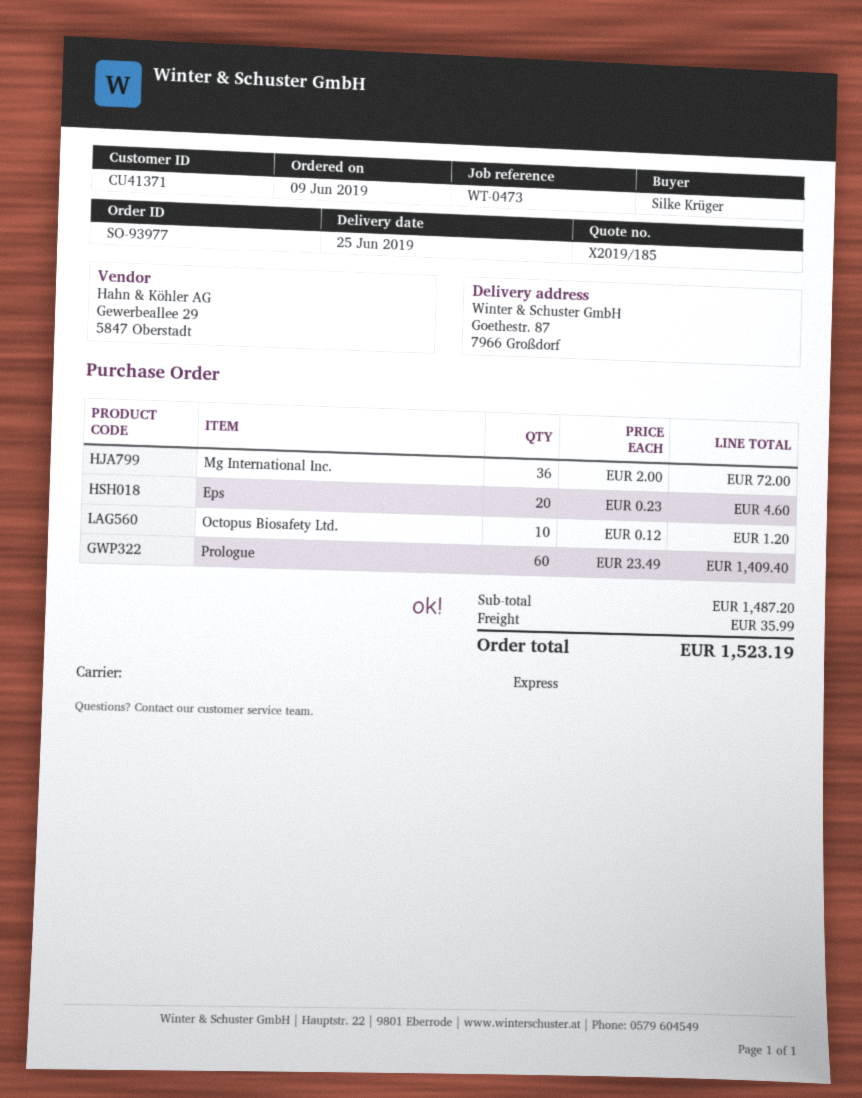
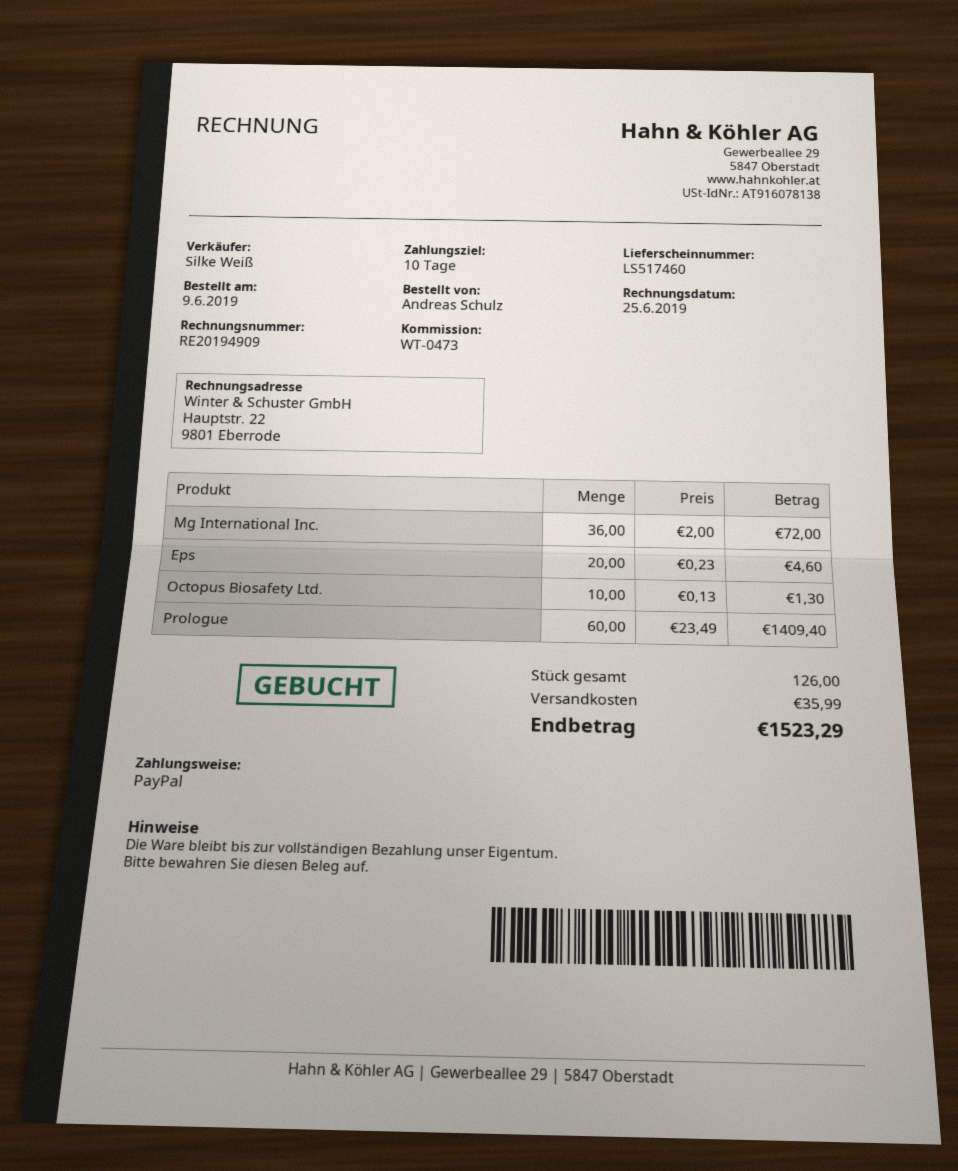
ordered by: Silke Krüger -> Andreas Schulz
Octopus Biosafety Ltd.: 10 x 0.12 = 1.20 -> 10 x 0.13 = 1.30
total: 1523.19 -> 1523.29

